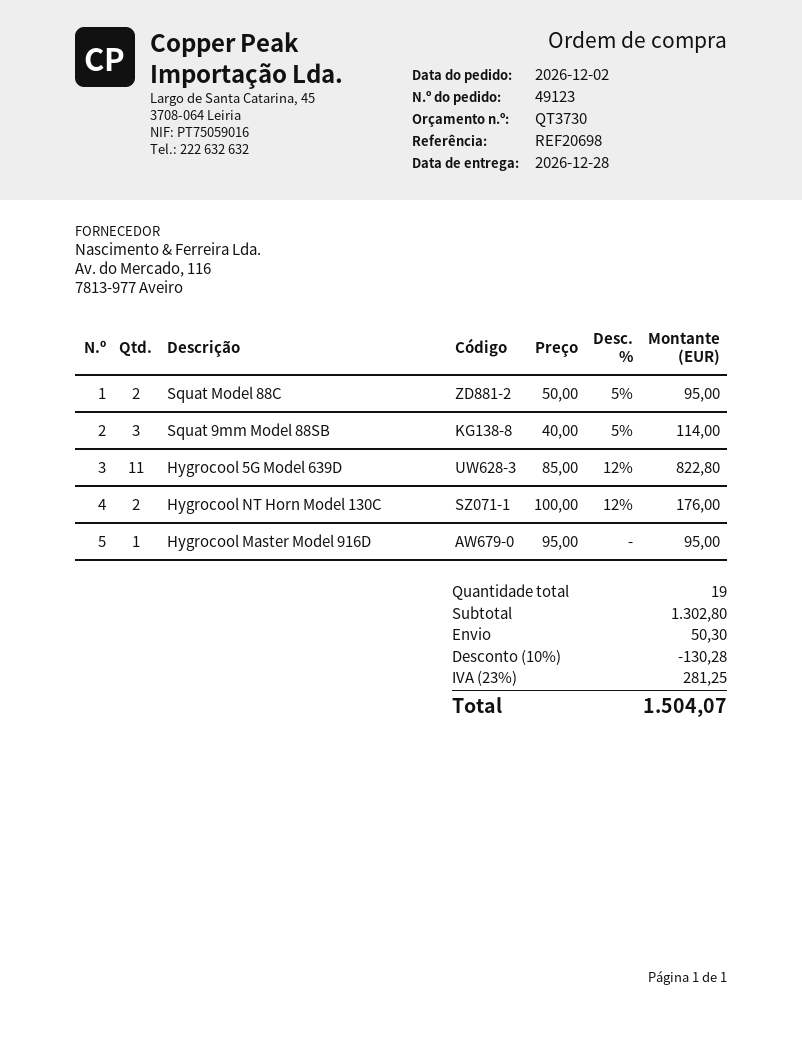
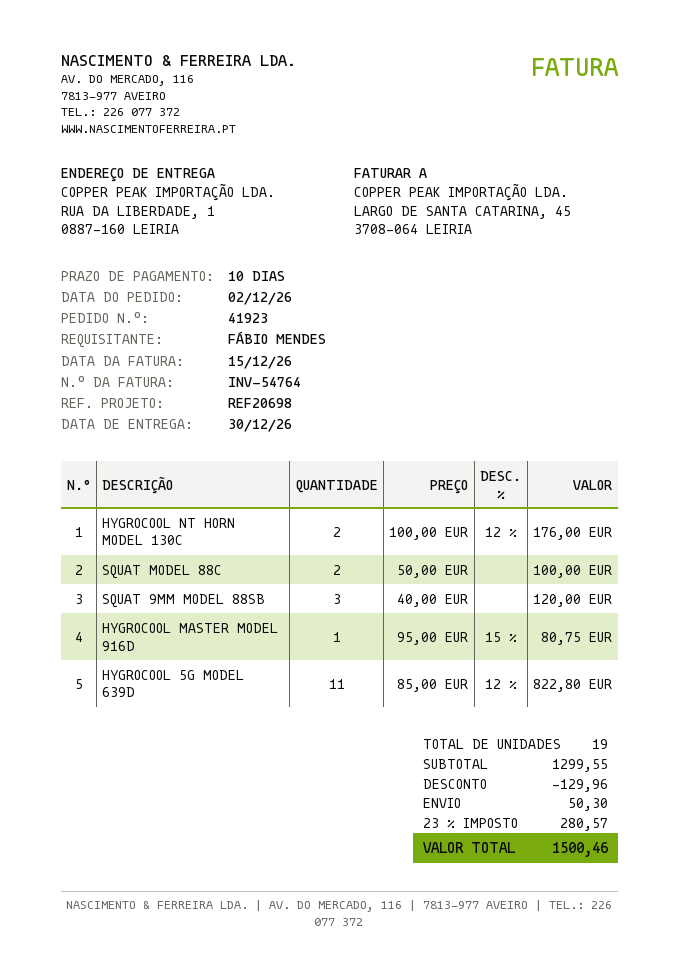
order number: 49123 -> 41923
delivery date: 2026-12-28 -> 2026-12-30
Squat Model 88C: 2 x 50.00 - 5% = 95.00 -> 2 x 50.00 = 100.00
Squat 9mm Model 88SB: 3 x 40.00 - 5% = 114.00 -> 3 x 40.00 = 120.00
Hygrocool Master Model 916D: 1 x 95.00 = 95.00 -> 1 x 95.00 - 15% = 80.75
subtotal: 1302.80 -> 1299.55
discount: 130.28 -> 129.96
tax: 23% = 281.25 -> 23% = 280.57
total: 1504.07 -> 1500.46

